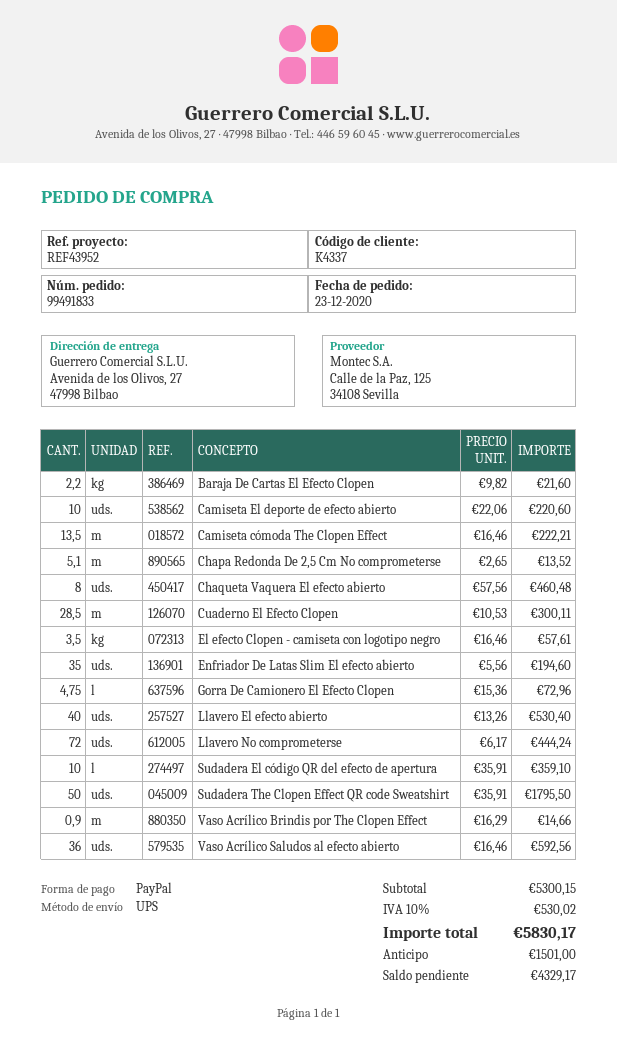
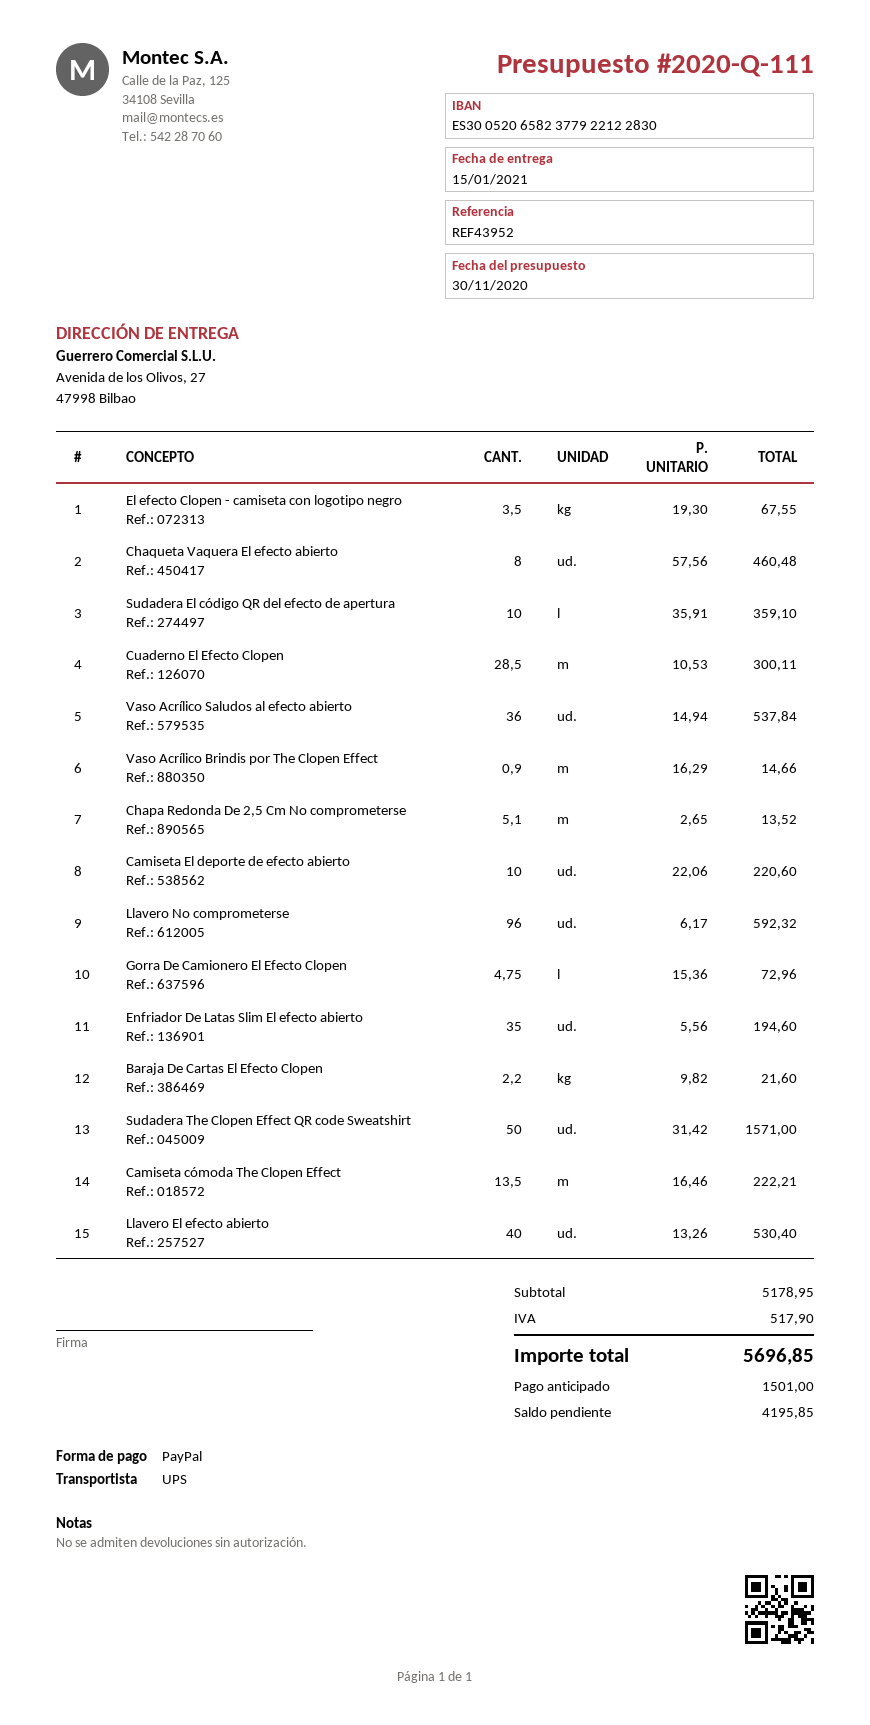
El efecto Clopen - camiseta con logotipo negro: 3.5 x 16.46 = 57.61 -> 3.5 x 19.30 = 67.55
Llavero No comprometerse: 72 x 6.17 = 444.24 -> 96 x 6.17 = 592.32
Sudadera The Clopen Effect QR code Sweatshirt: 50 x 35.91 = 1795.50 -> 50 x 31.42 = 1571.00
Vaso Acrílico Saludos al efecto abierto: 36 x 16.46 = 592.56 -> 36 x 14.94 = 537.84
subtotal: 5300.15 -> 5178.95
tax: 530.02 -> 517.90
total: 5830.17 -> 5696.85
balance: 4329.17 -> 4195.85

